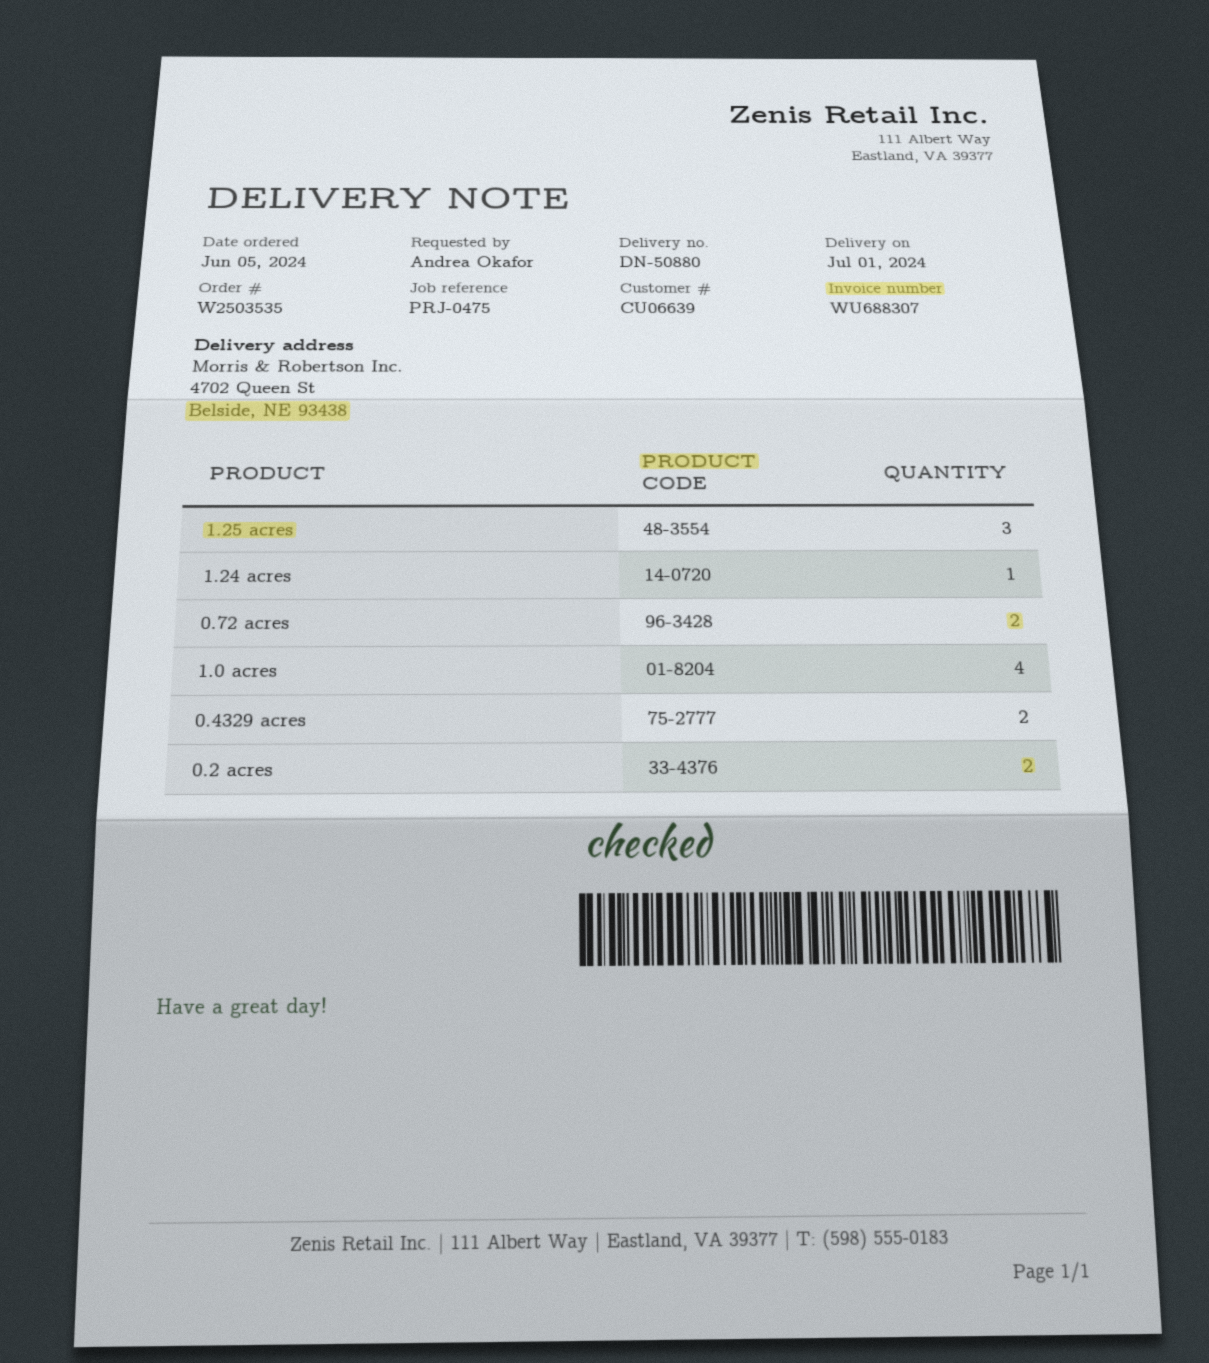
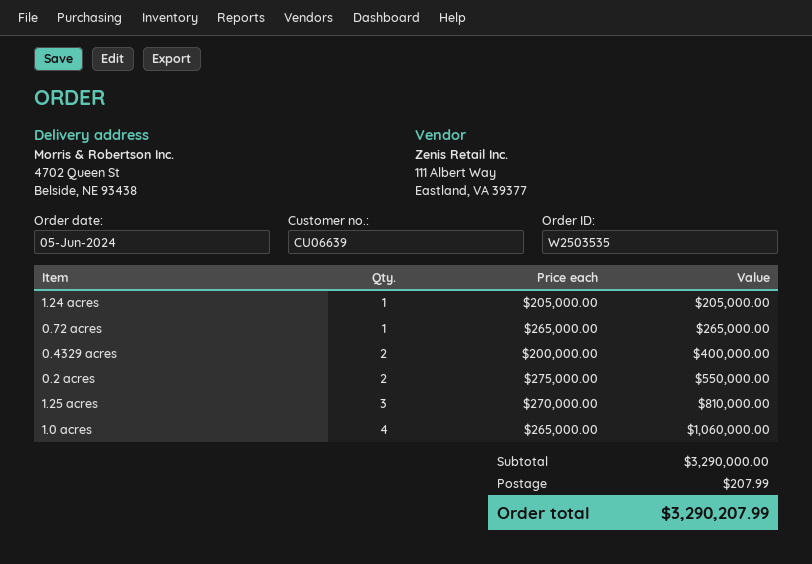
0.72 acres: 2 -> 1

